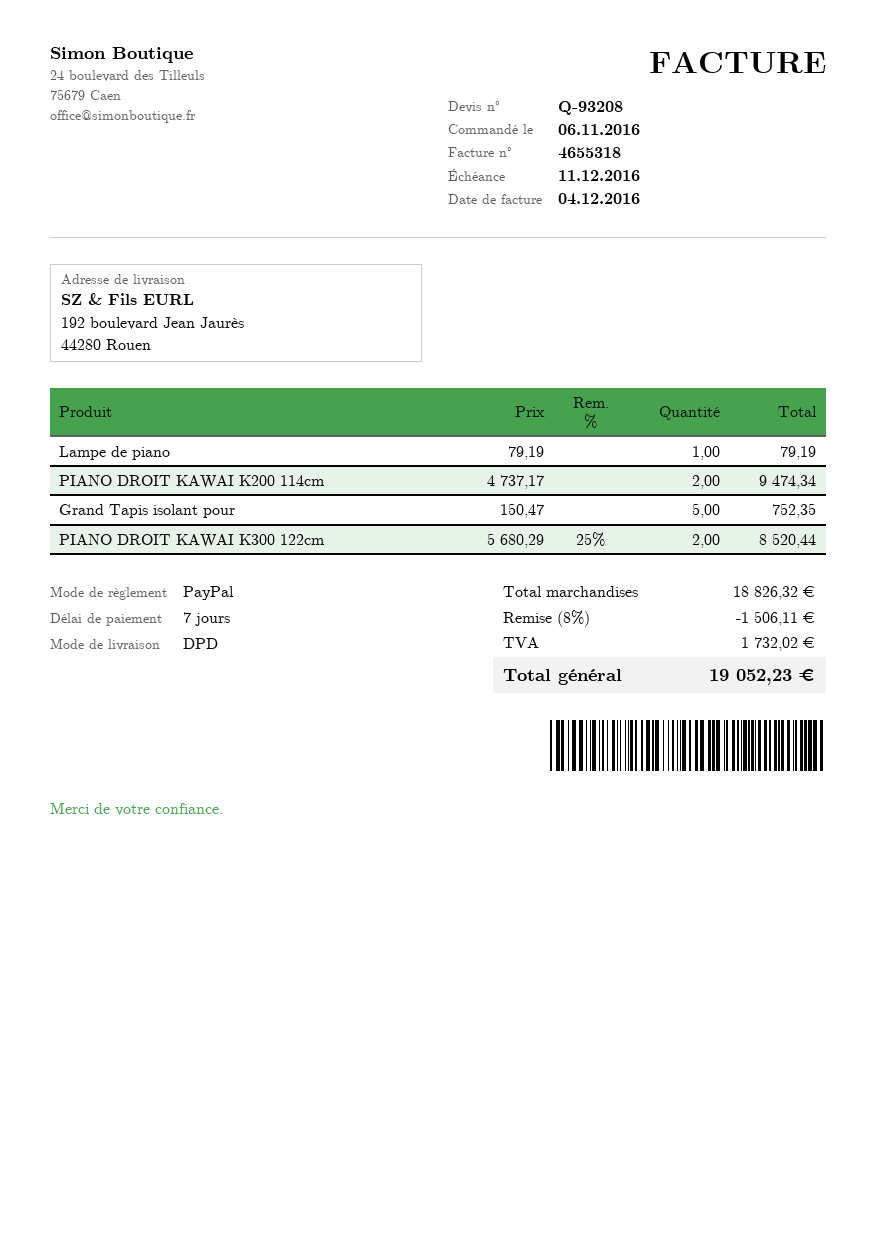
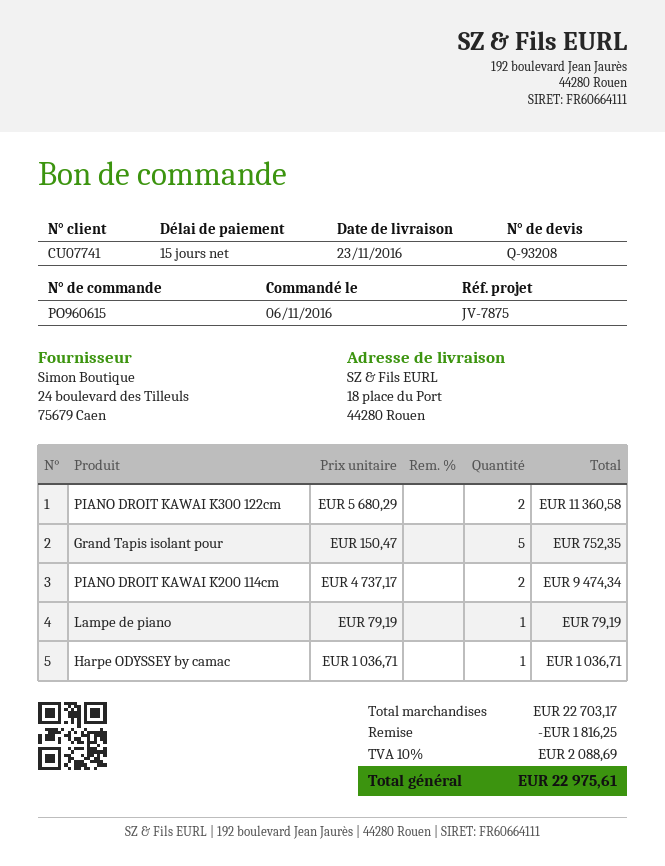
payment terms: 7 days -> 15 days
ship to: 192 boulevard Jean Jaurès, 44280 Rouen -> 18 place du Port, 44280 Rouen
PIANO DROIT KAWAI K300 122cm: 2 x 5680.29 - 25% = 8520.44 -> 2 x 5680.29 = 11360.58
Harpe ODYSSEY by camac: none -> 1 x 1036.71 = 1036.71
subtotal: 18826.32 -> 22703.17
discount: 1506.11 -> 1816.25
tax: 1732.02 -> 2088.69
total: 19052.23 -> 22975.61

